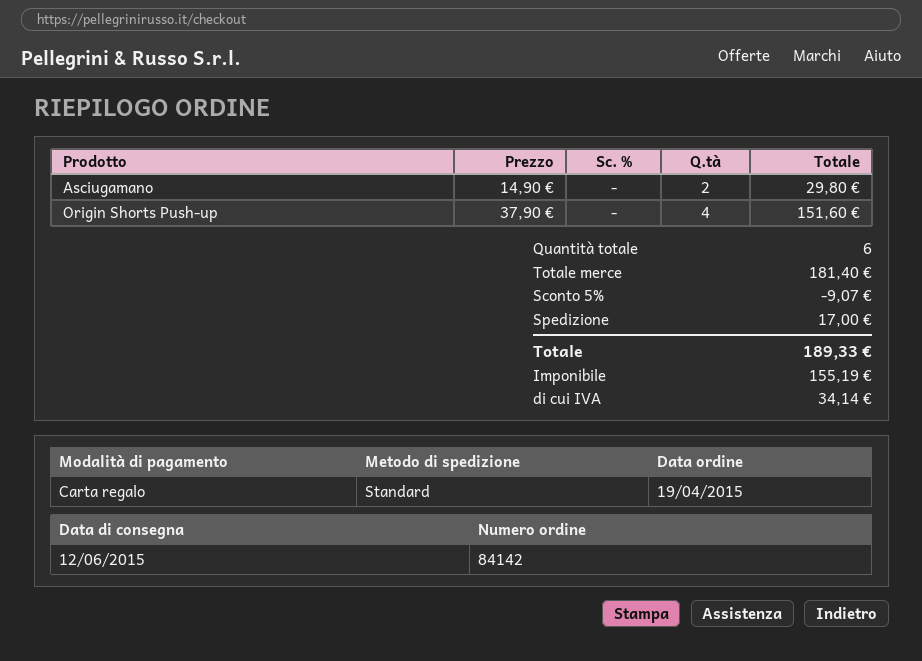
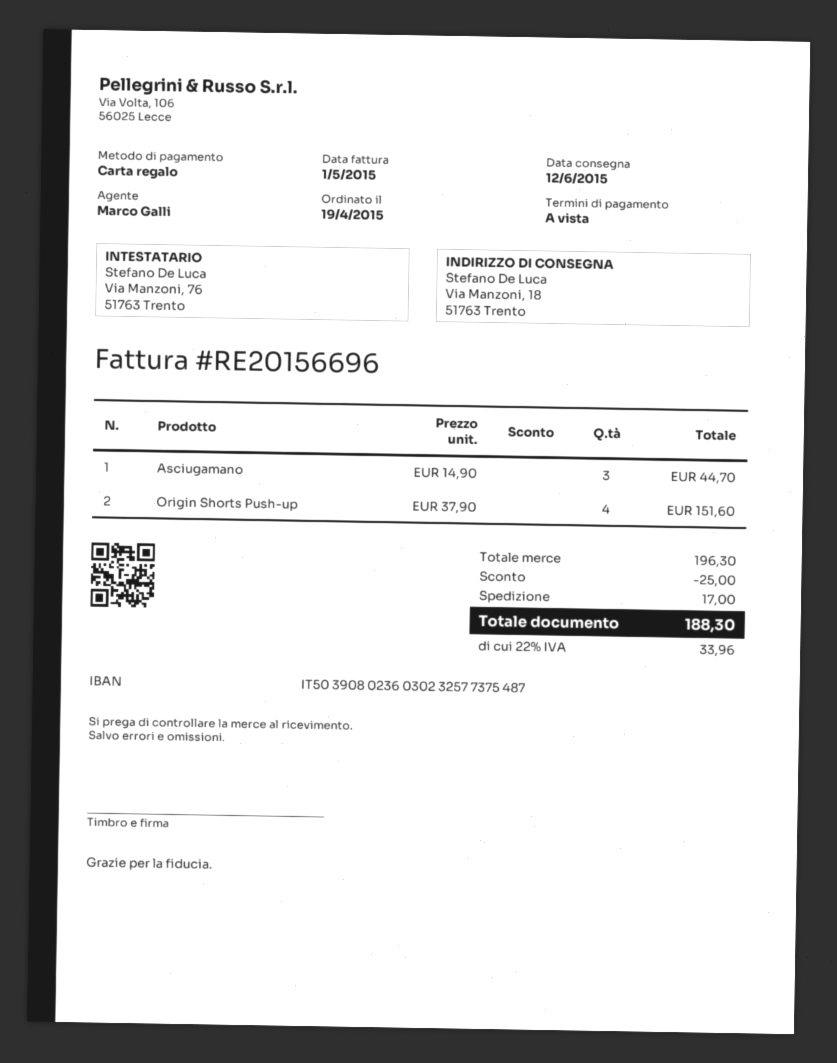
Asciugamano: 2 x 14.90 = 29.80 -> 3 x 14.90 = 44.70
subtotal: 181.40 -> 196.30
discount: 9.07 -> 25.00
tax: 34.14 -> 33.96
total: 189.33 -> 188.30

